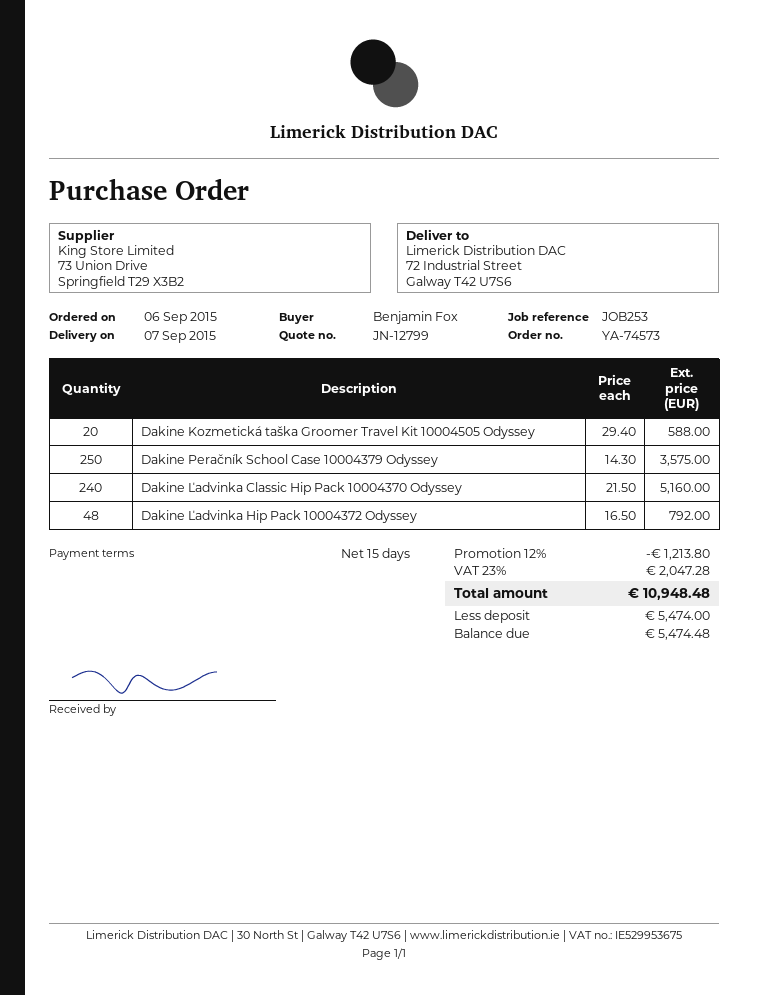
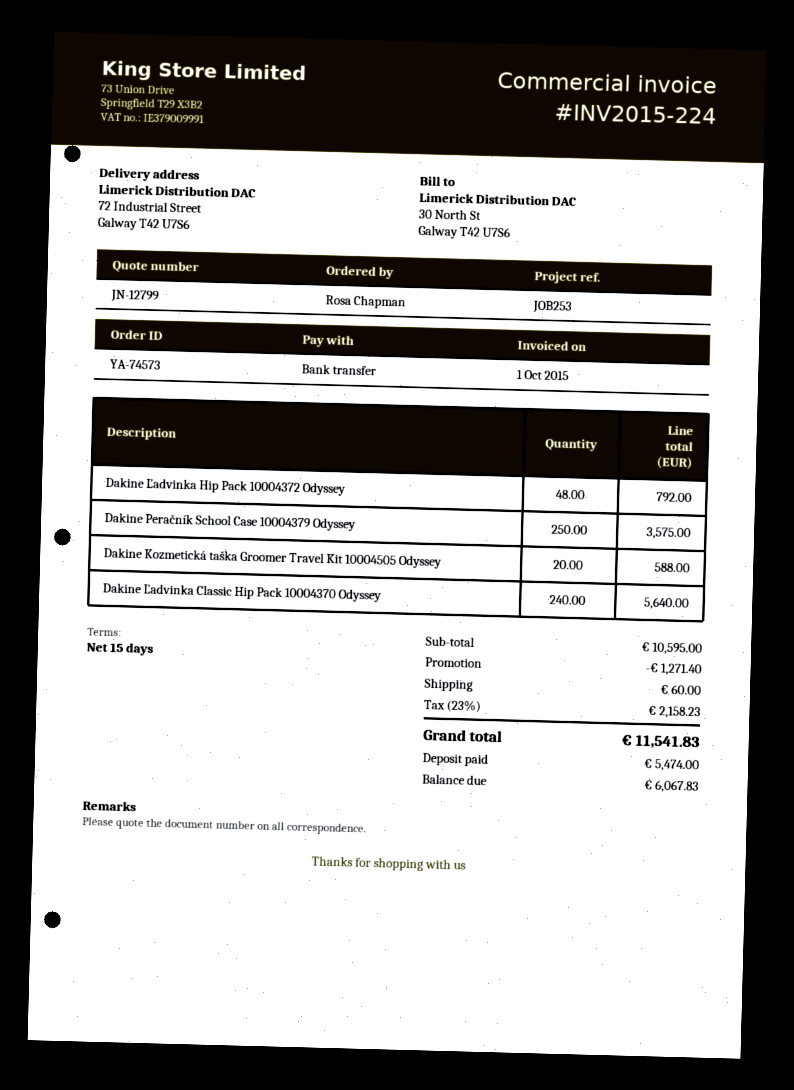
ordered by: Benjamin Fox -> Rosa Chapman
Dakine Ľadvinka Classic Hip Pack 10004370 Odyssey: 240 for 5160.00 -> 240 for 5640.00
discount: 1213.80 -> 1271.40
shipping: none -> 60.00
tax: 23% = 2047.28 -> 23% = 2158.23
total: 10948.48 -> 11541.83
balance: 5474.48 -> 6067.83

